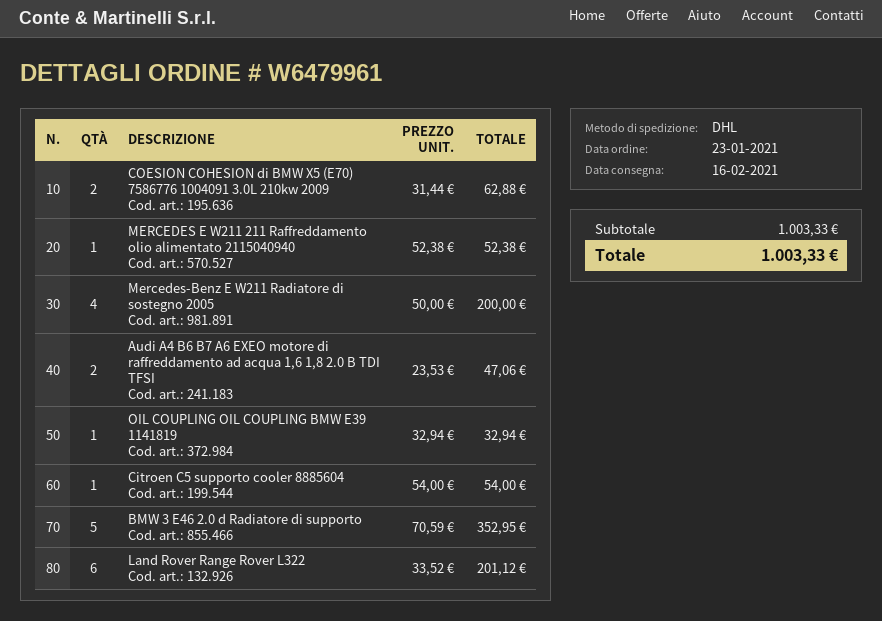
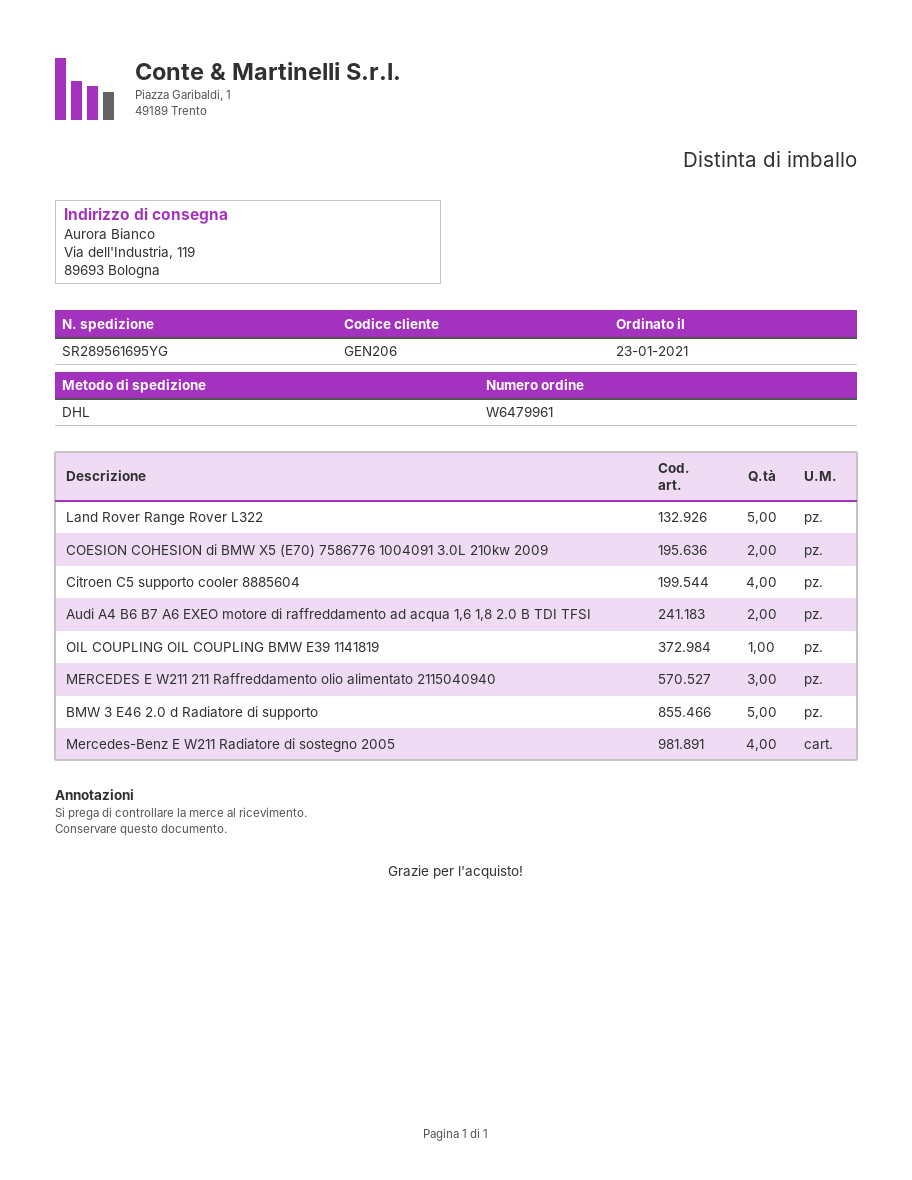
MERCEDES E W211 211 Raffreddamento olio alimentato 2115040940: 1 -> 3
Citroen C5 supporto cooler 8885604: 1 -> 4
Land Rover Range Rover L322: 6 -> 5

